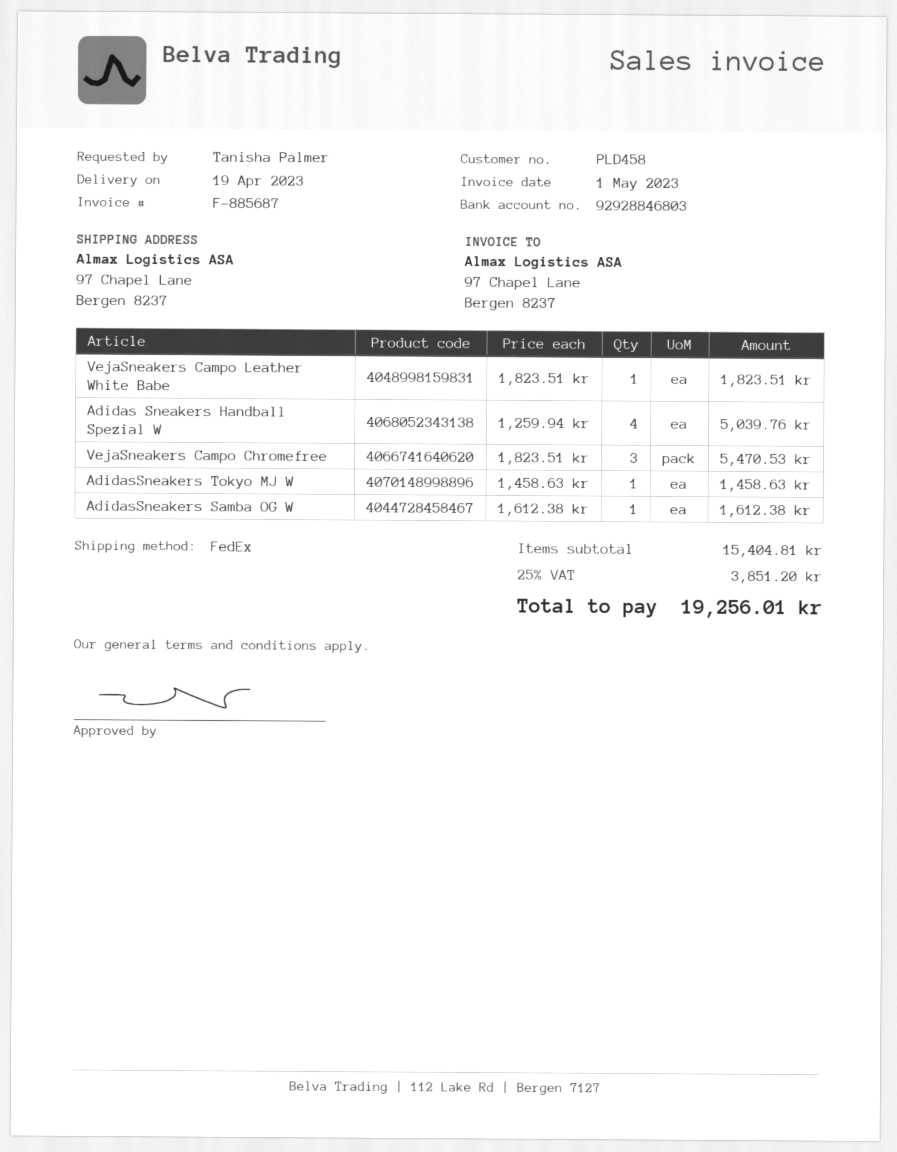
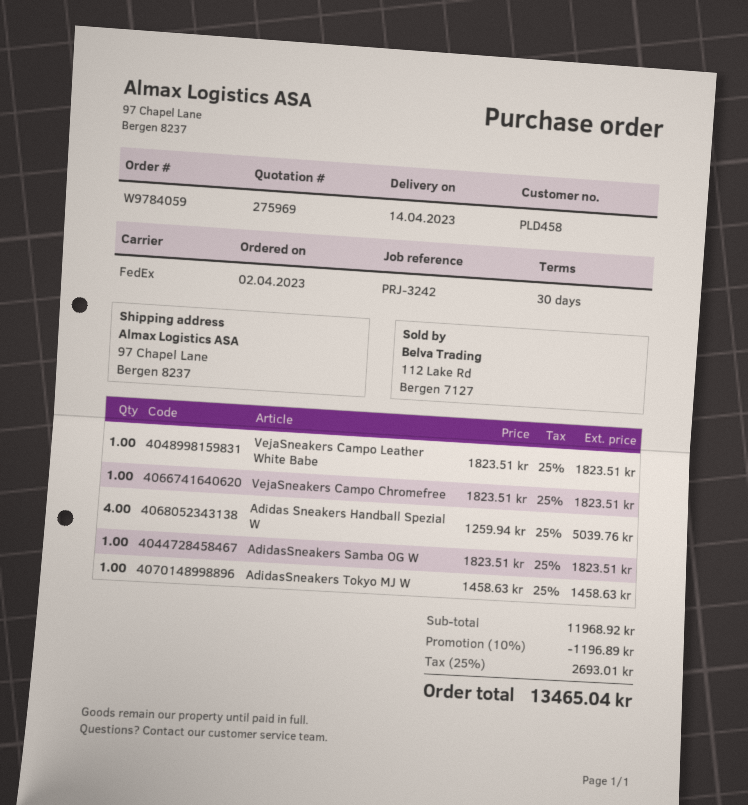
delivery date: 2023-04-19 -> 2023-04-14
VejaSneakers Campo Chromefree: 3 x 1823.51 = 5470.53 -> 1 x 1823.51 = 1823.51
AdidasSneakers Samba OG W: 1 x 1612.38 = 1612.38 -> 1 x 1823.51 = 1823.51
subtotal: 15404.81 -> 11968.92
discount: none -> 10% = 1196.89
tax: 25% = 3851.20 -> 25% = 2693.01
total: 19256.01 -> 13465.04

